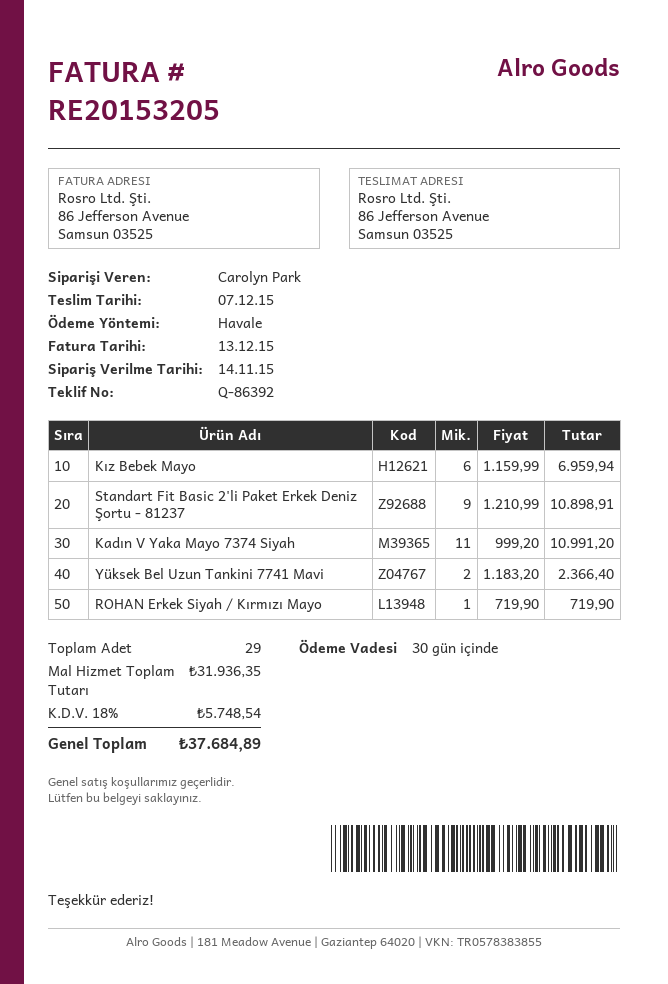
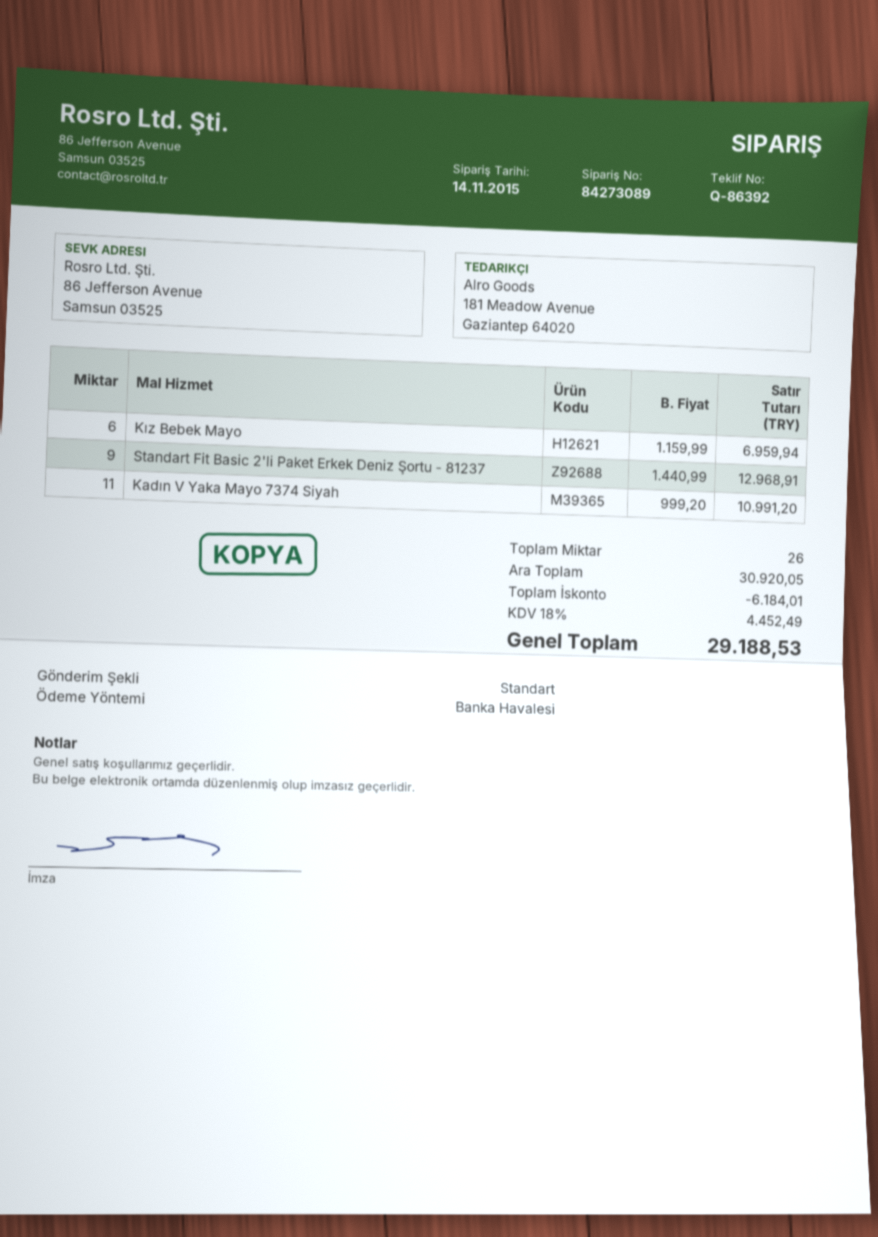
Standart Fit Basic 2'li Paket Erkek Deniz Şortu - 81237: 9 x 1210.99 = 10898.91 -> 9 x 1440.99 = 12968.91
Yüksek Bel Uzun Tankini 7741 Mavi: 2 x 1183.20 = 2366.40 -> none
ROHAN Erkek Siyah / Kırmızı Mayo: 1 x 719.90 = 719.90 -> none
total quantity: 29 -> 26
subtotal: 31936.35 -> 30920.05
discount: none -> 6184.01
tax: 18% = 5748.54 -> 18% = 4452.49
total: 37684.89 -> 29188.53

